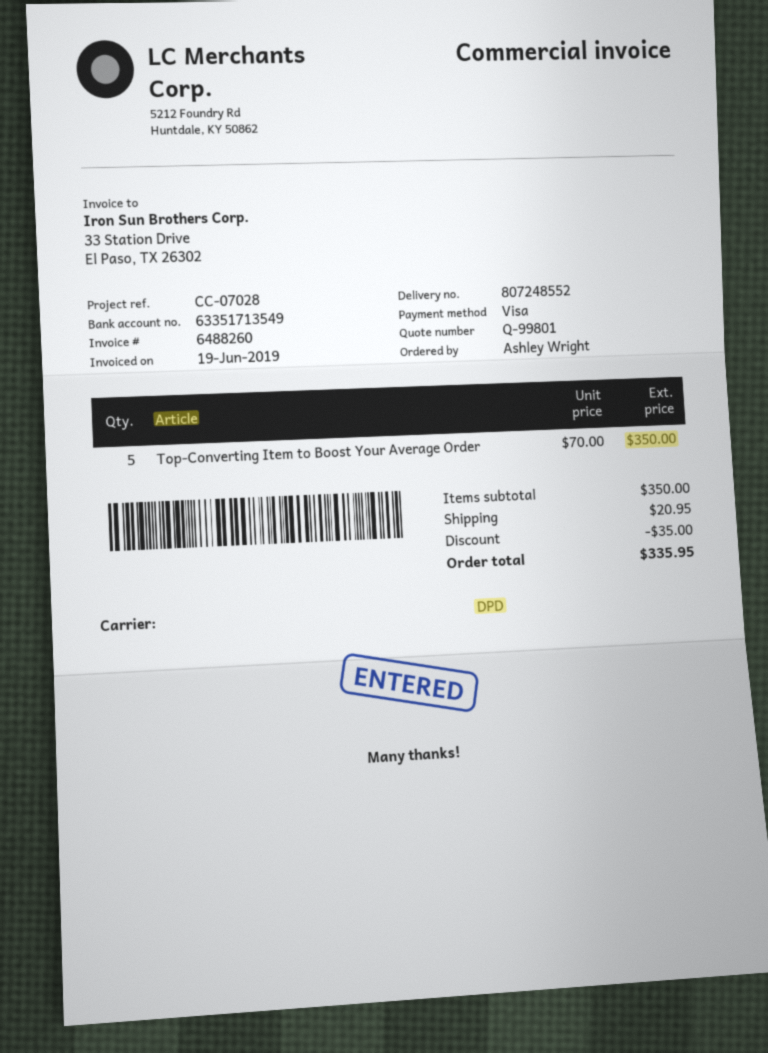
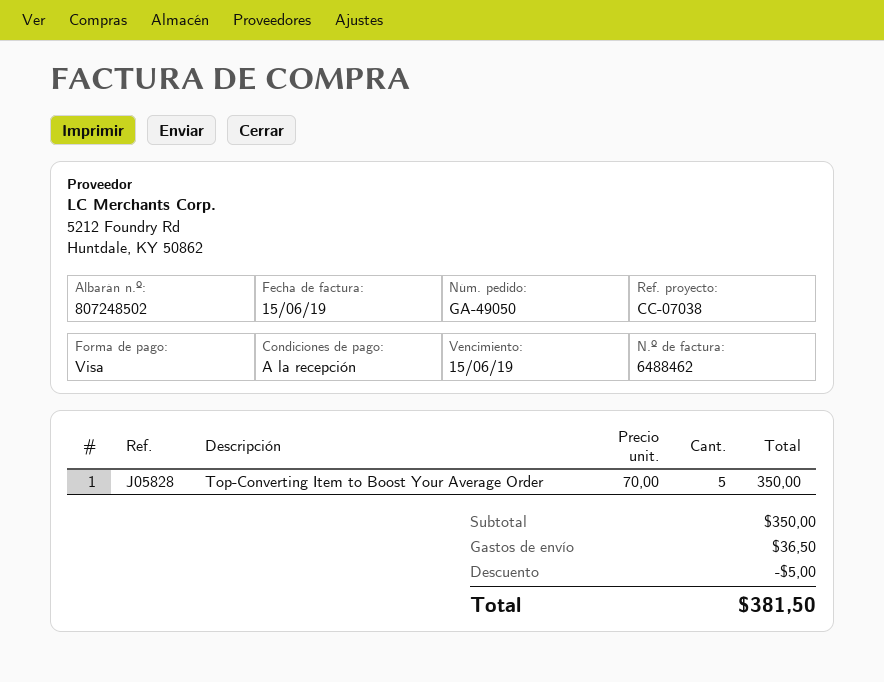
delivery note number: 807248552 -> 807248502
invoice number: 6488260 -> 6488462
invoice date: 2019-06-19 -> 2019-06-15
reference: CC-07028 -> CC-07038
discount: 35.00 -> 5.00
shipping: 20.95 -> 36.50
total: 335.95 -> 381.50

